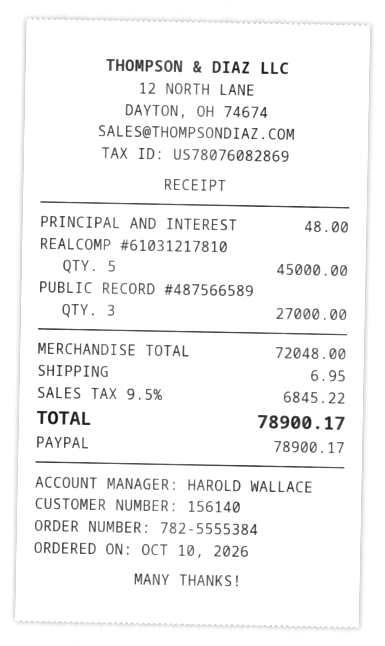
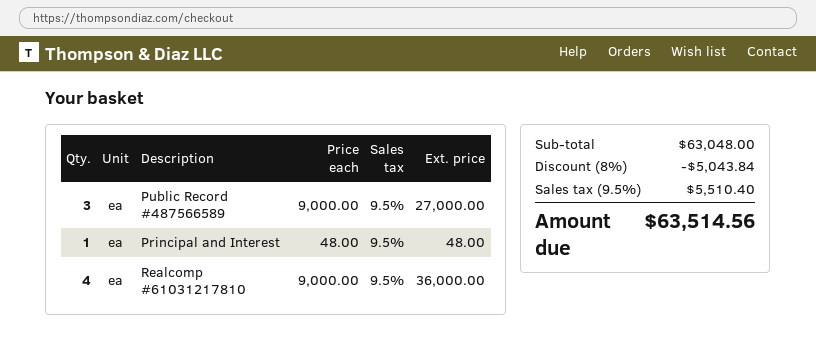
REALCOMP #61031217810: 5 for 45000.00 -> 4 for 36000.00
subtotal: 72048.00 -> 63048.00
discount: none -> 8% = 5043.84
shipping: 6.95 -> none
tax: 9.5% = 6845.22 -> 9.5% = 5510.40
total: 78900.17 -> 63514.56

